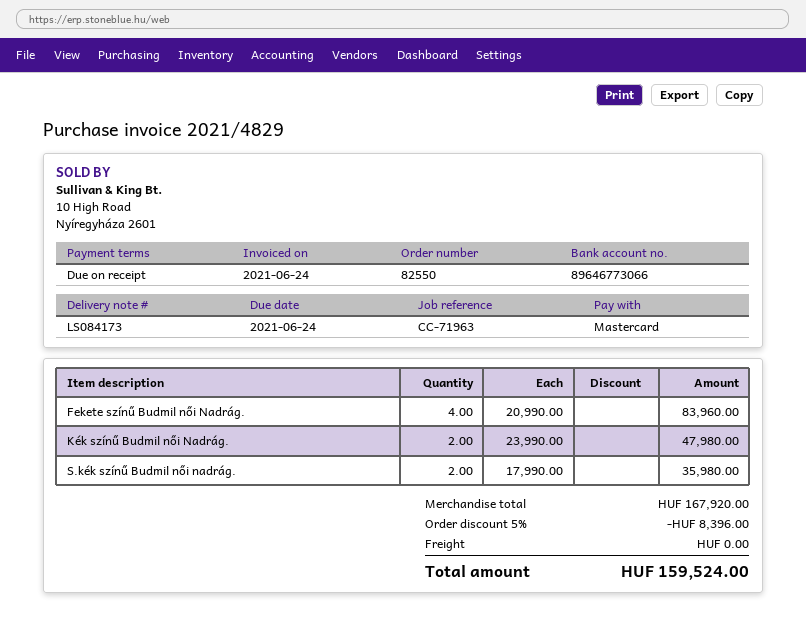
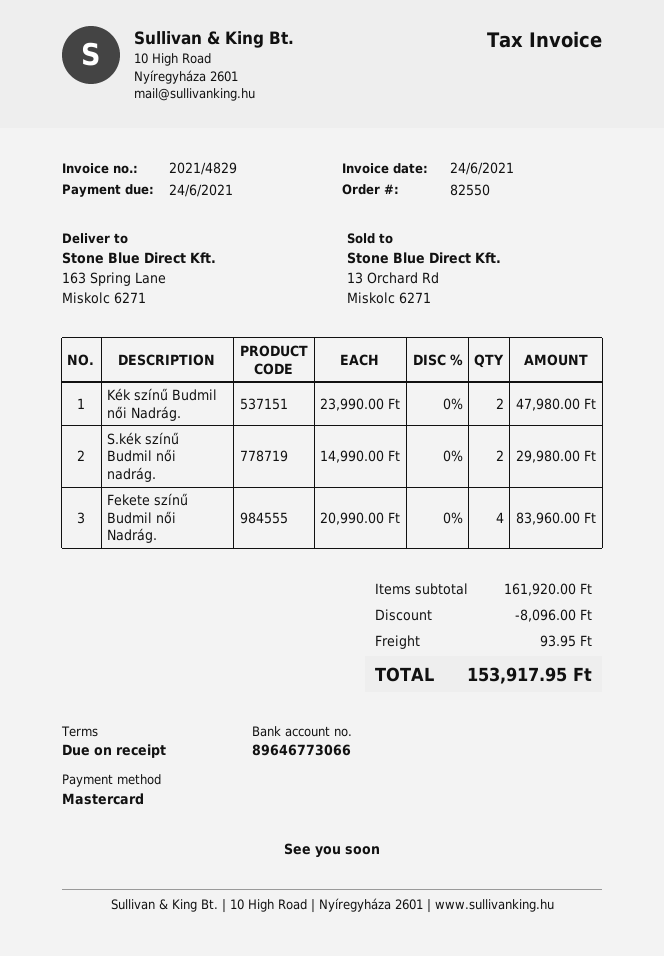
S.kék színű Budmil női nadrág.: 2 x 17990.00 = 35980.00 -> 2 x 14990.00 = 29980.00
subtotal: 167920.00 -> 161920.00
discount: 8396.00 -> 8096.00
shipping: 0.00 -> 93.95
total: 159524.00 -> 153917.95

